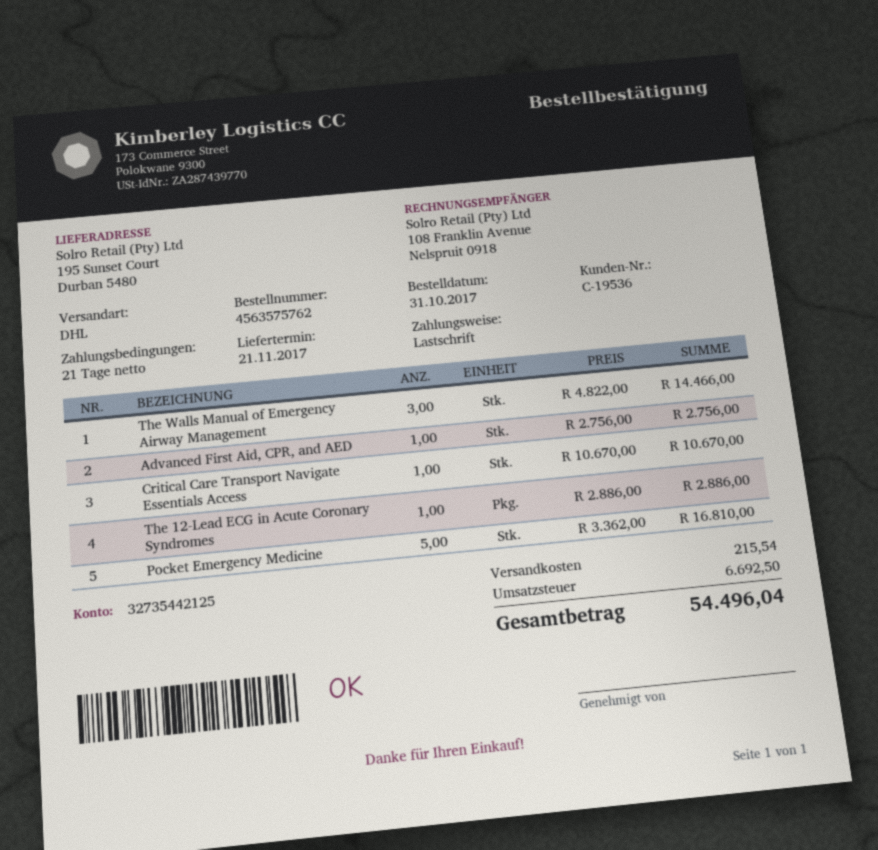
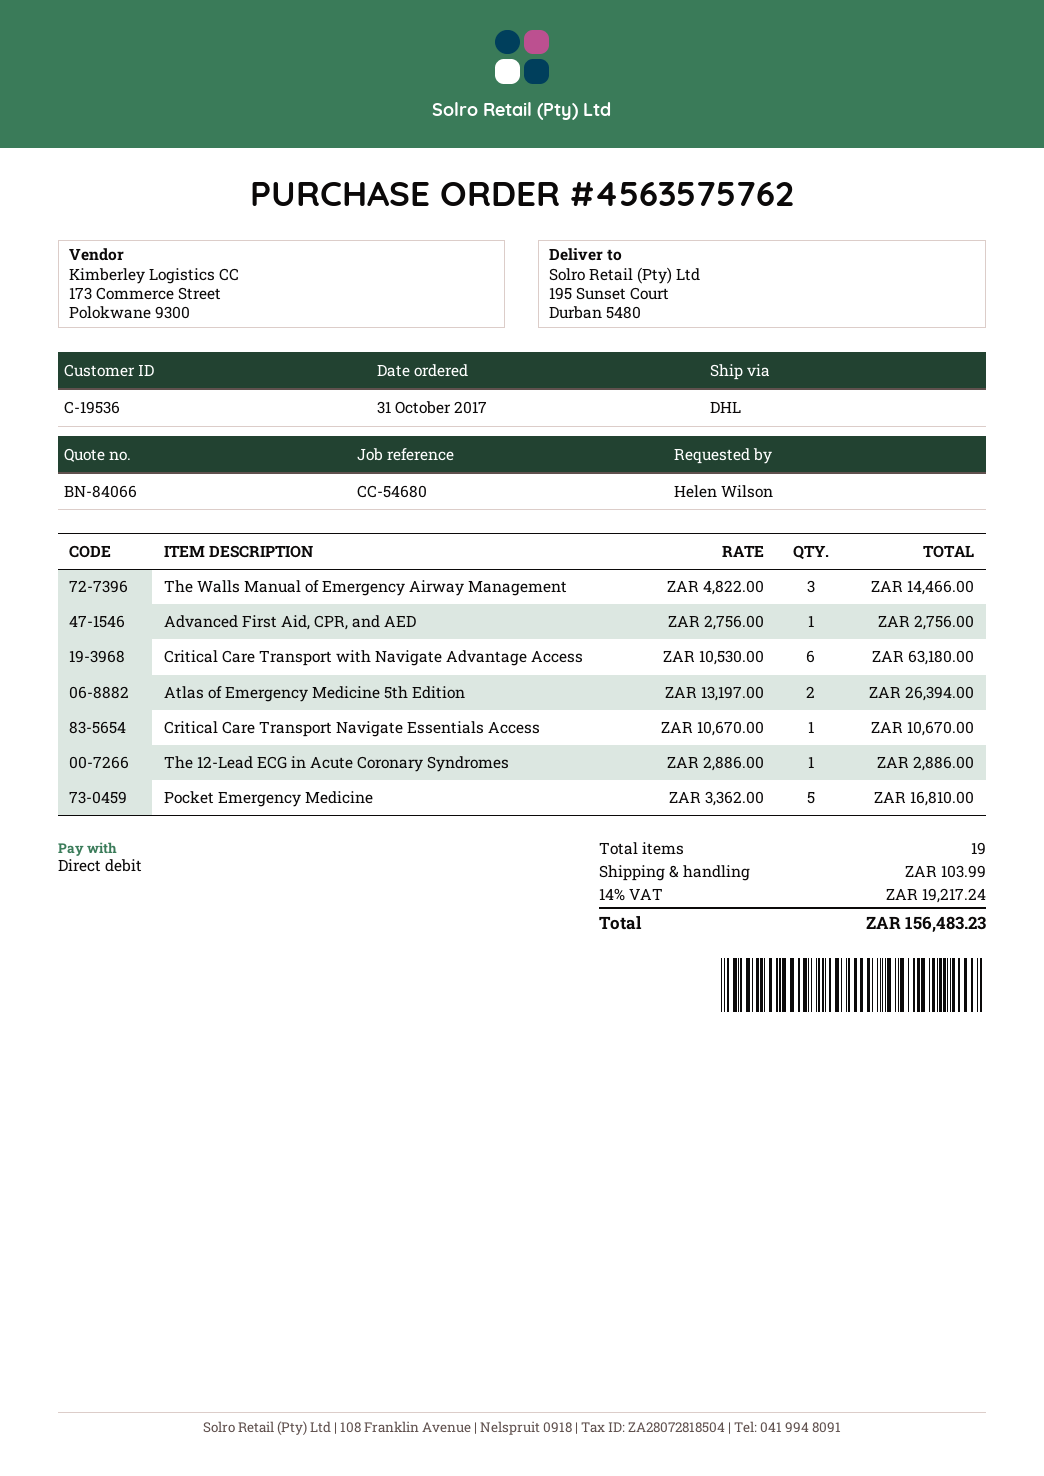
Critical Care Transport with Navigate Advantage Access: none -> 6 x 10530.00 = 63180.00
Atlas of Emergency Medicine 5th Edition: none -> 2 x 13197.00 = 26394.00
shipping: 215.54 -> 103.99
tax: 6692.50 -> 19217.24
total: 54496.04 -> 156483.23

